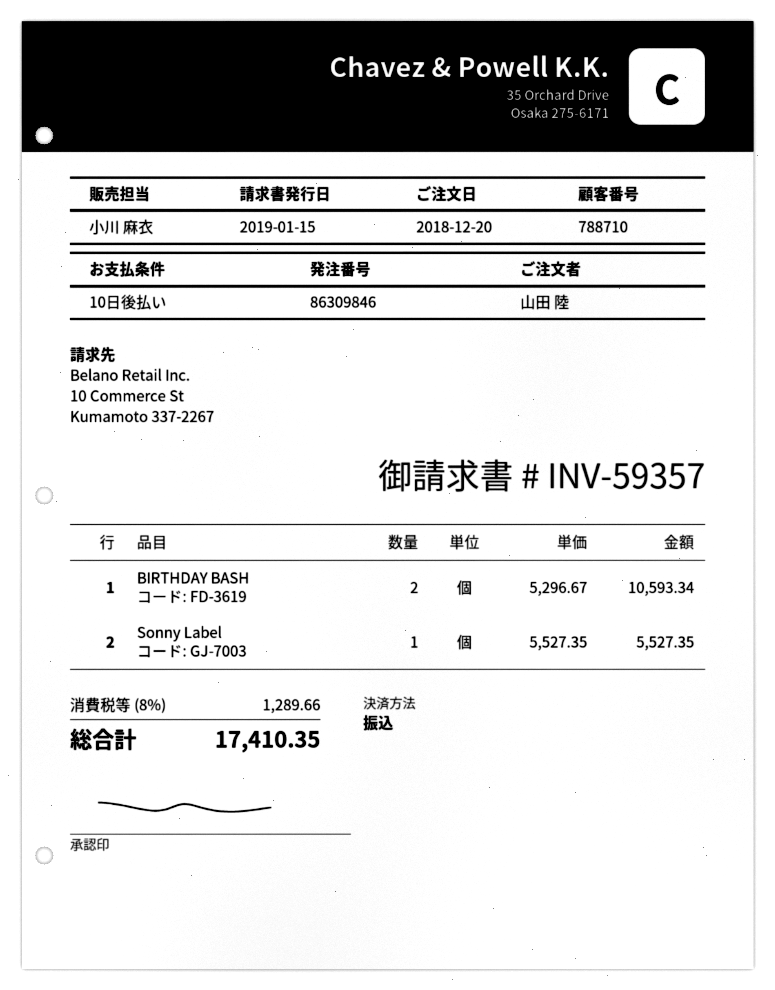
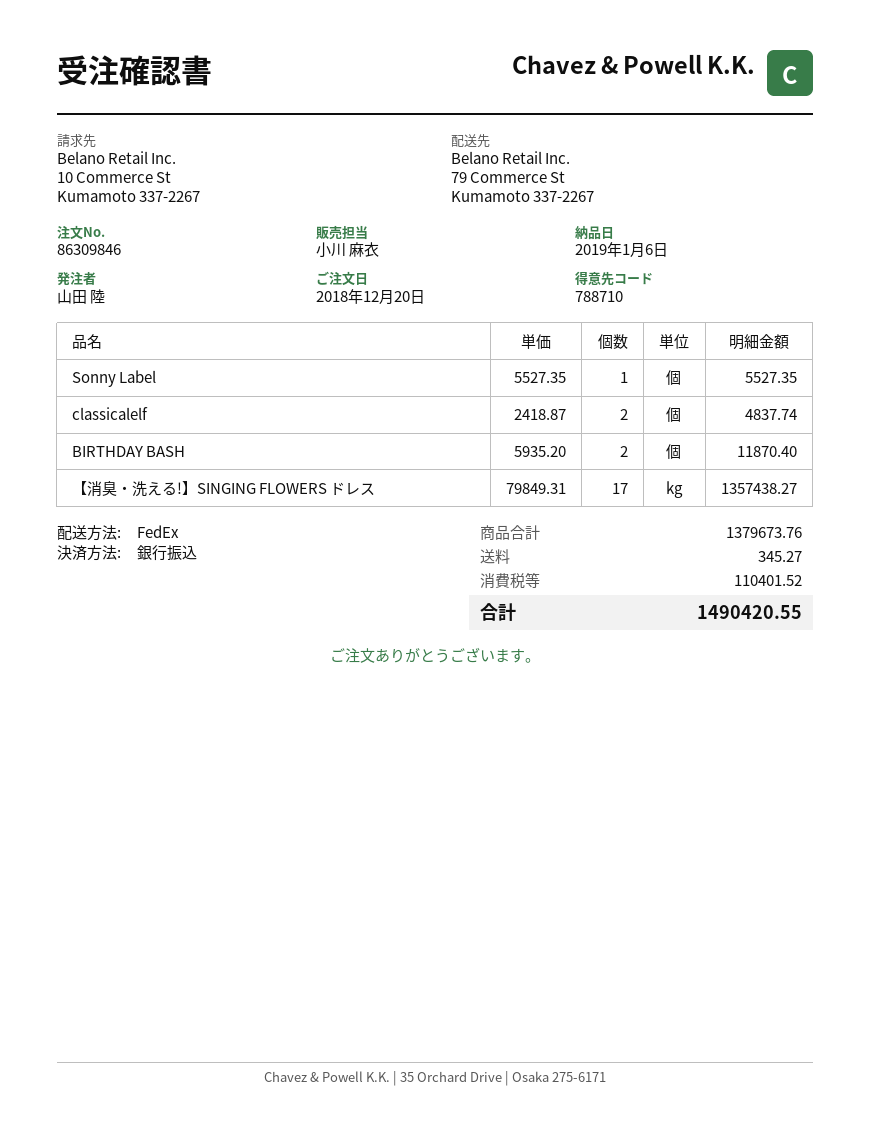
BIRTHDAY BASH: 2 x 5296.67 = 10593.34 -> 2 x 5935.20 = 11870.40
classicalelf: none -> 2 x 2418.87 = 4837.74
【消臭・洗える!】SINGING FLOWERS ドレス: none -> 17 x 79849.31 = 1357438.27
shipping: none -> 345.27
tax: 1289.66 -> 110401.52
total: 17410.35 -> 1490420.55

